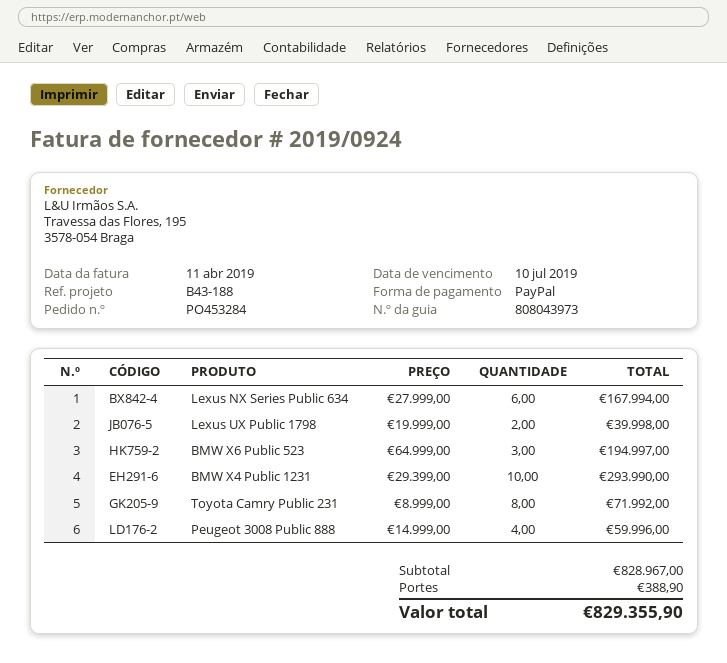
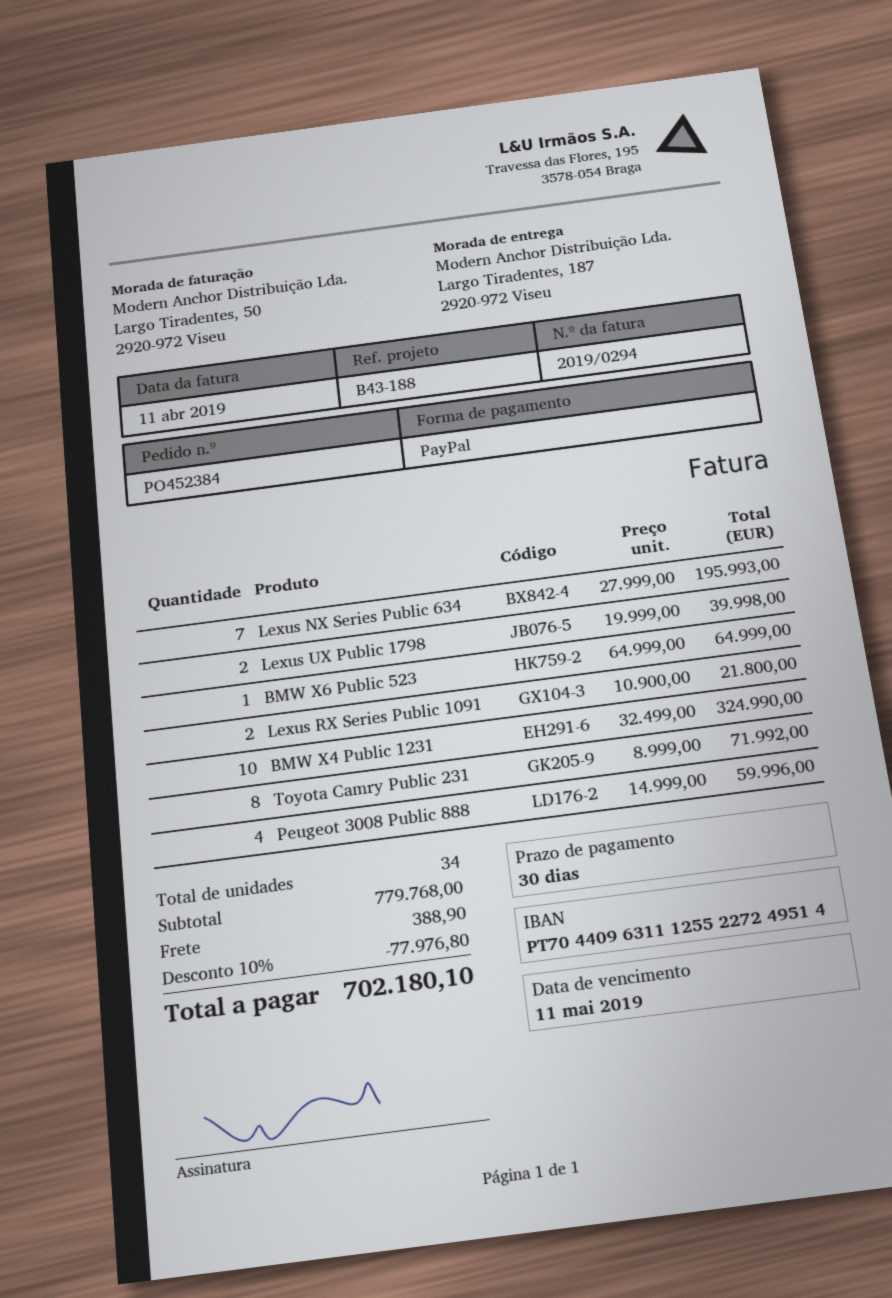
order number: PO453284 -> PO452384
invoice number: 2019/0924 -> 2019/0294
due date: 2019-07-10 -> 2019-05-11
Lexus NX Series Public 634: 6 x 27999.00 = 167994.00 -> 7 x 27999.00 = 195993.00
BMW X6 Public 523: 3 x 64999.00 = 194997.00 -> 1 x 64999.00 = 64999.00
BMW X4 Public 1231: 10 x 29399.00 = 293990.00 -> 10 x 32499.00 = 324990.00
Lexus RX Series Public 1091: none -> 2 x 10900.00 = 21800.00
subtotal: 828967.00 -> 779768.00
discount: none -> 10% = 77976.80
total: 829355.90 -> 702180.10

